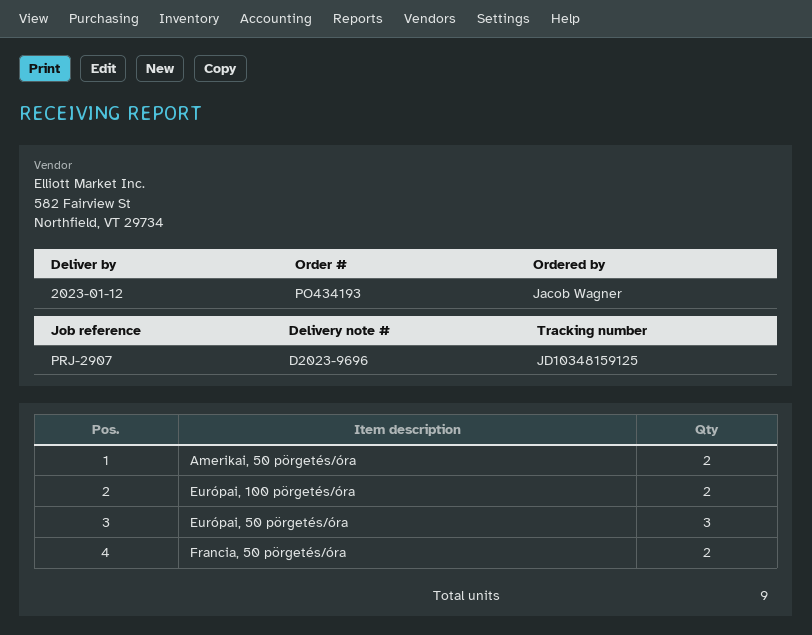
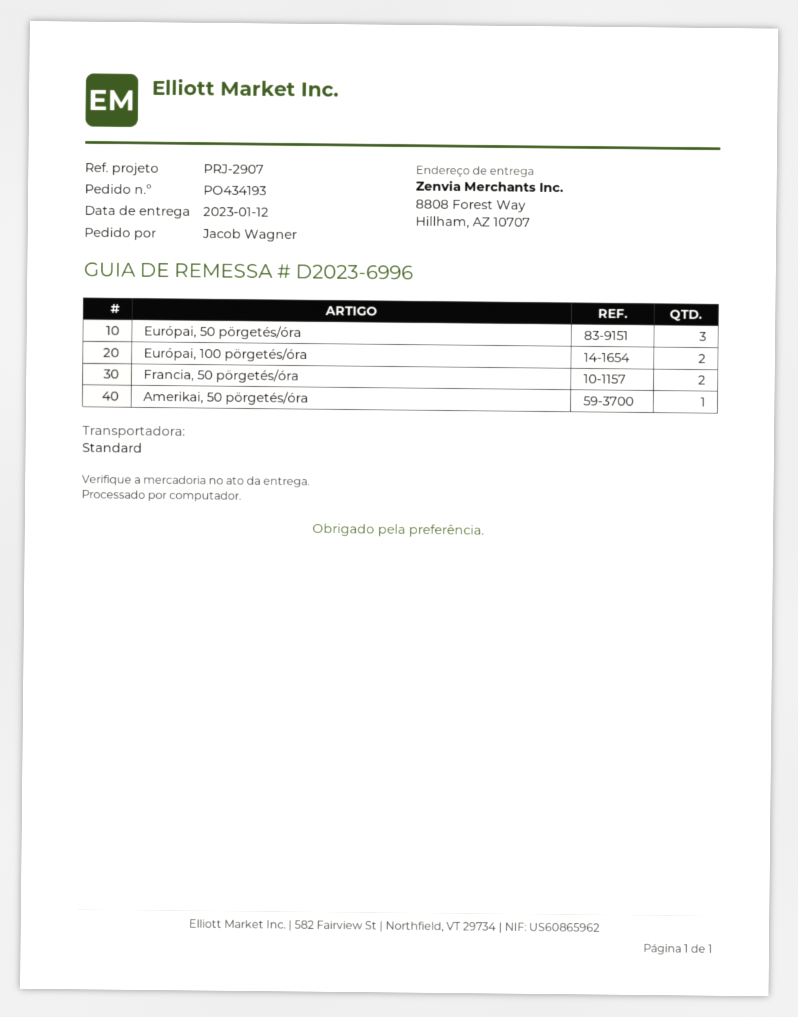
delivery note number: D2023-9696 -> D2023-6996
Amerikai, 50 pörgetés/óra: 2 -> 1

